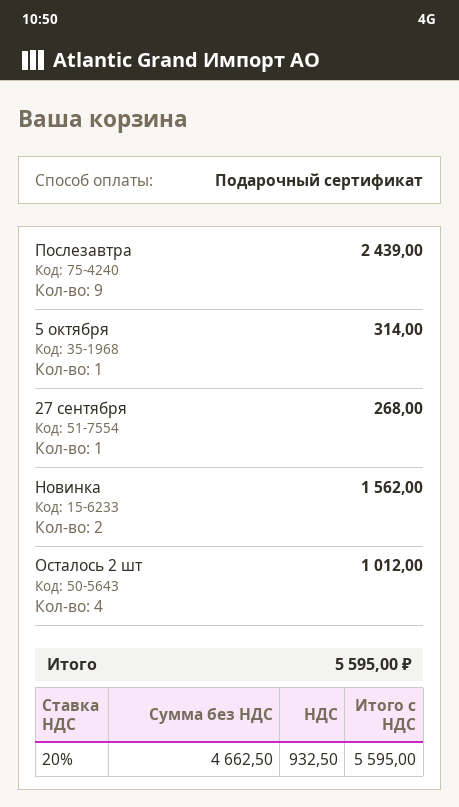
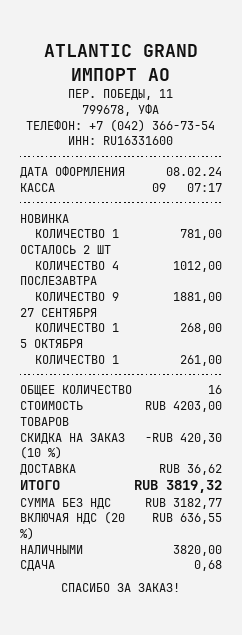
payment method: gift card -> cash
Послезавтра: 9 for 2439.00 -> 9 for 1881.00
5 октября: 1 for 314.00 -> 1 for 261.00
Новинка: 2 for 1562.00 -> 1 for 781.00
discount: none -> 10% = 420.30
shipping: none -> 36.62
net: 4662.50 -> 3182.77
tax: 20% = 932.50 -> 20% = 636.55
total: 5595.00 -> 3819.32

